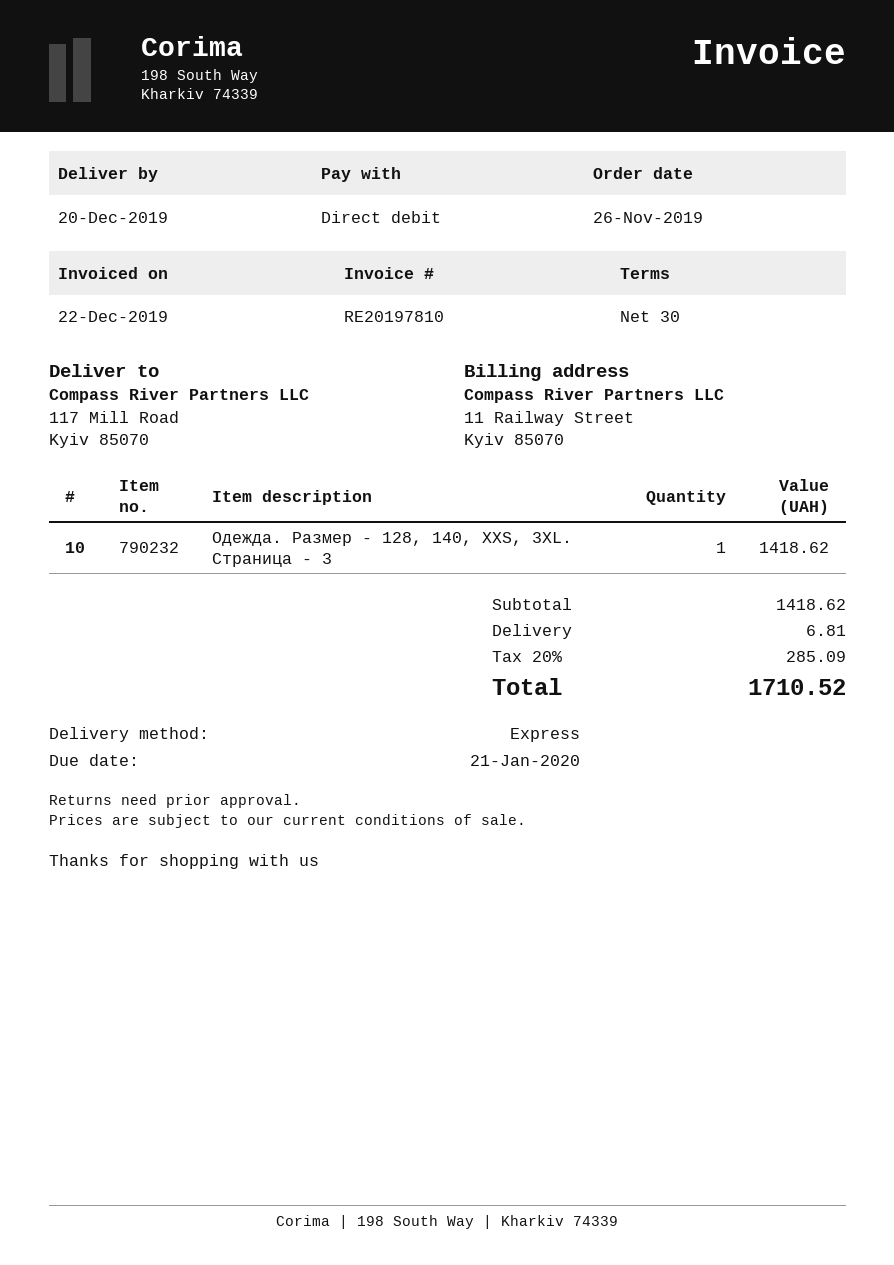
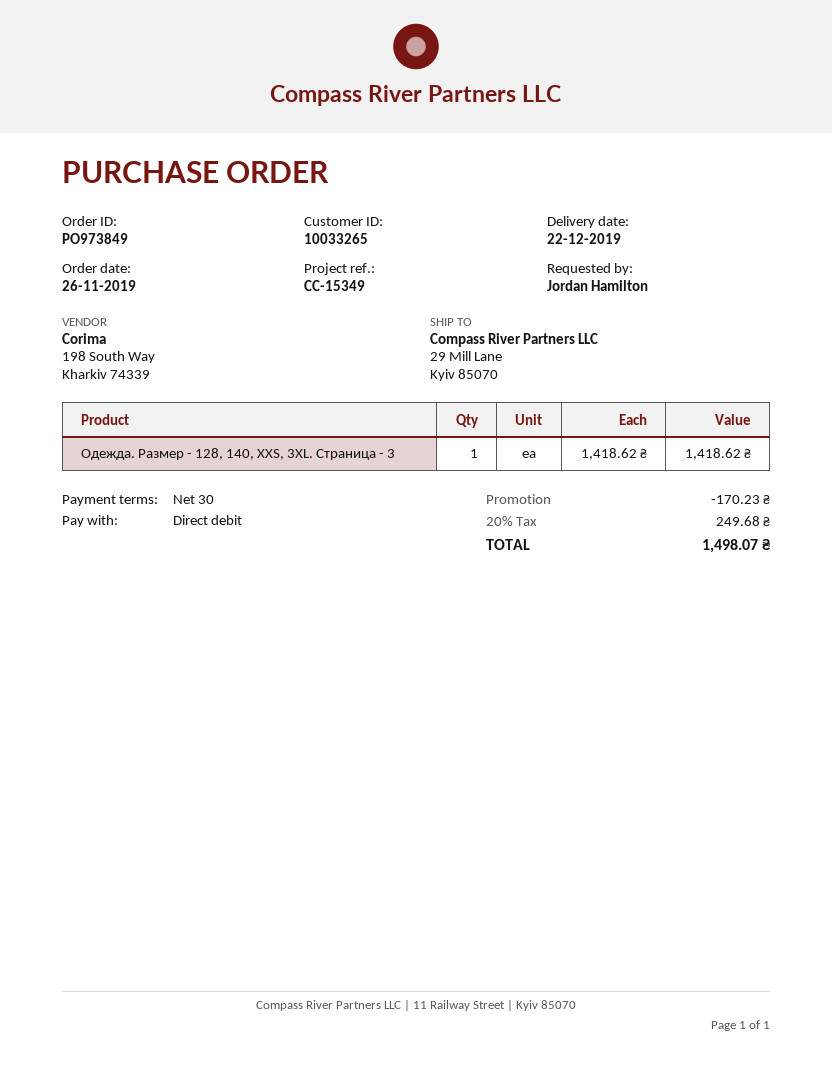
delivery date: 2019-12-20 -> 2019-12-22
ship to: 117 Mill Road, Kyiv 85070 -> 29 Mill Lane, Kyiv 85070
discount: none -> 170.23
shipping: 6.81 -> none
tax: 20% = 285.09 -> 20% = 249.68
total: 1710.52 -> 1498.07

